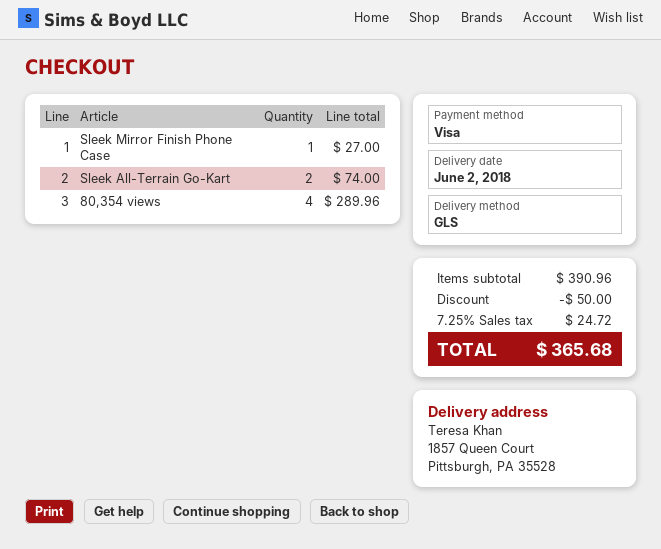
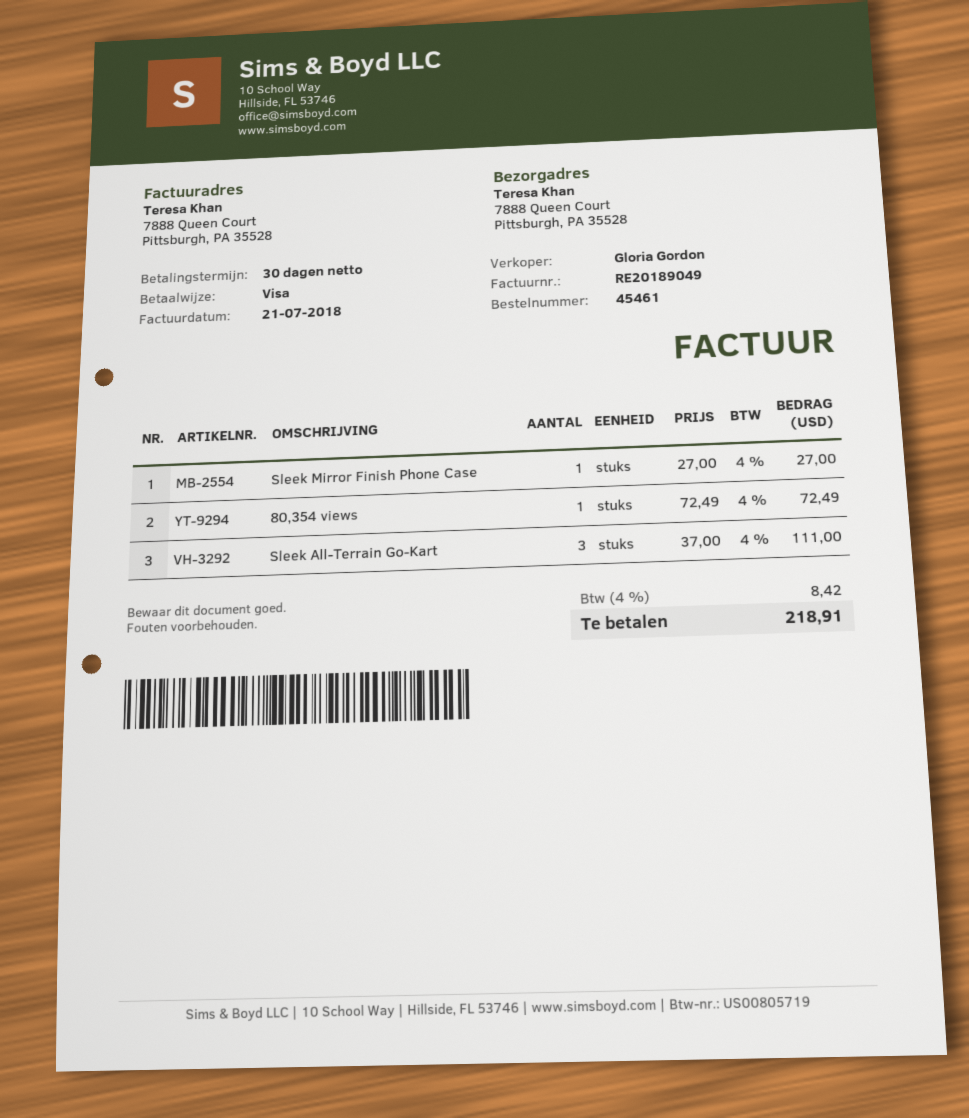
ship to: 1857 Queen Court, Pittsburgh, PA 35528 -> 7888 Queen Court, Pittsburgh, PA 35528
Sleek All-Terrain Go-Kart: 2 for 74.00 -> 3 for 111.00
80,354 views: 4 for 289.96 -> 1 for 72.49
discount: 50.00 -> none
tax: 7.25% = 24.72 -> 4% = 8.42
total: 365.68 -> 218.91

